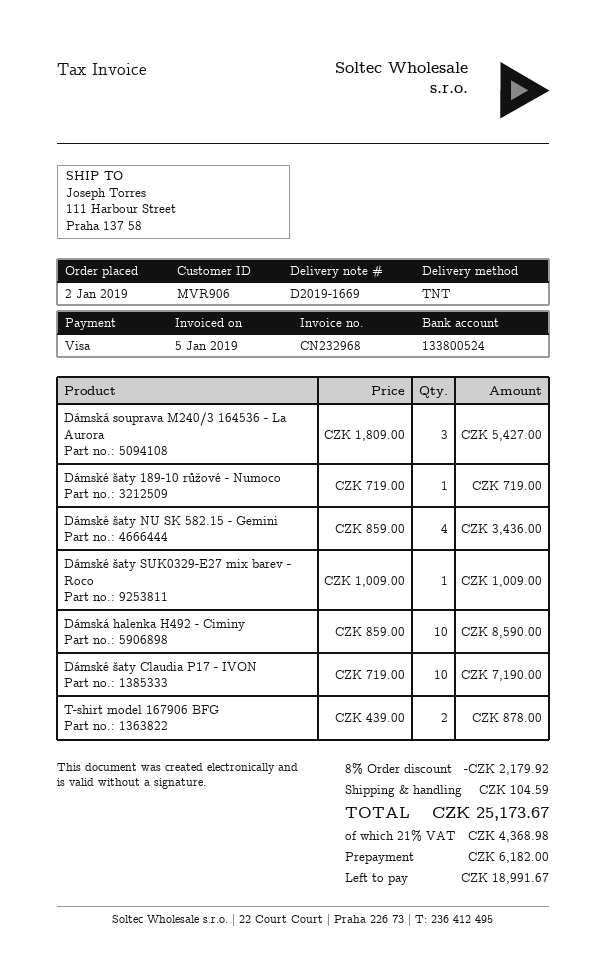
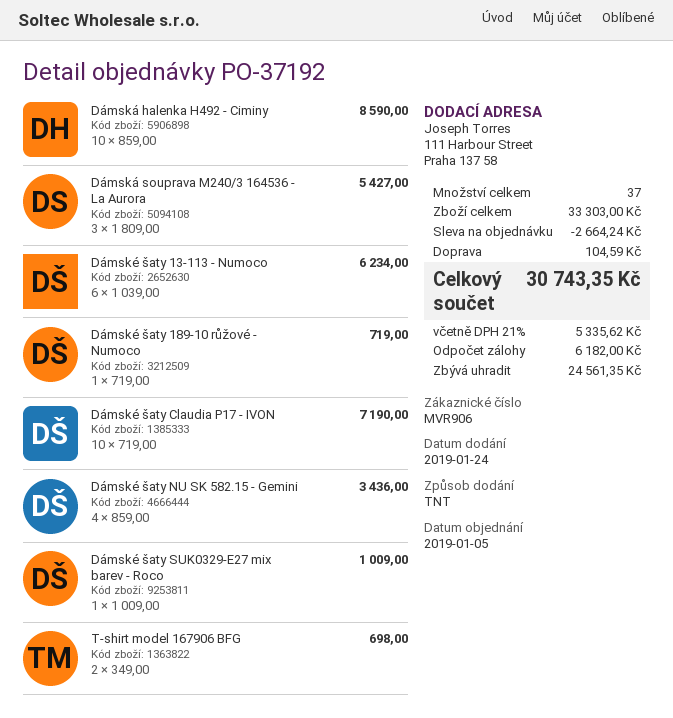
order date: 2019-01-02 -> 2019-01-05
T-shirt model 167906 BFG: 2 x 439.00 = 878.00 -> 2 x 349.00 = 698.00
Dámské šaty 13-113 - Numoco: none -> 6 x 1039.00 = 6234.00
discount: 2179.92 -> 2664.24
tax: 21% = 4368.98 -> 21% = 5335.62
total: 25173.67 -> 30743.35
balance: 18991.67 -> 24561.35

